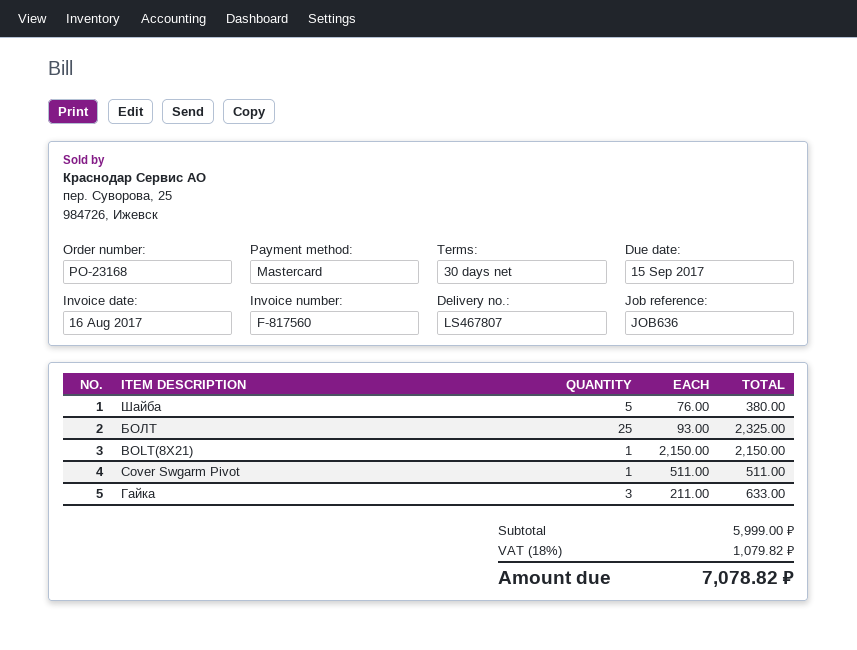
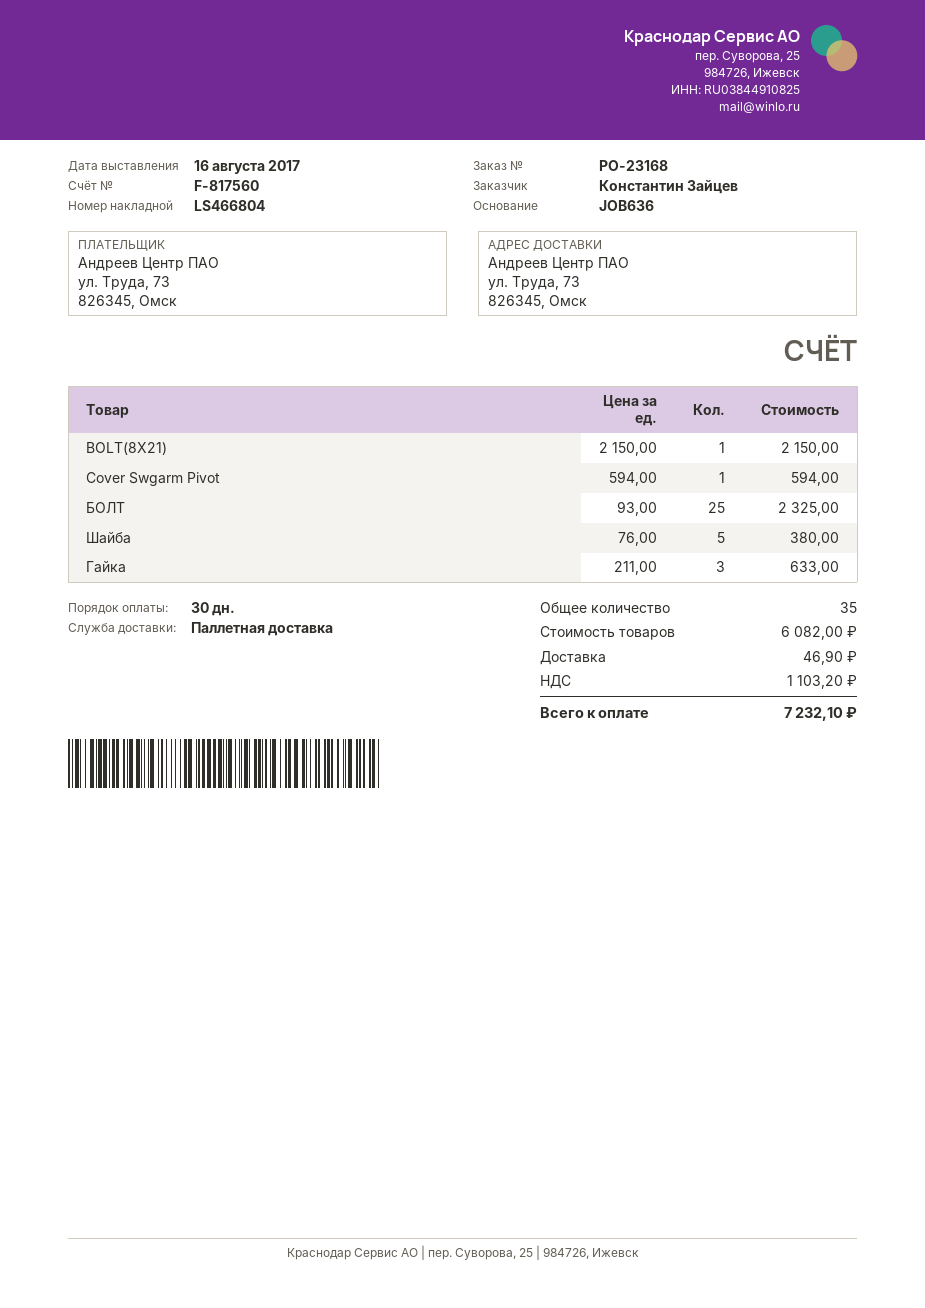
delivery note number: LS467807 -> LS466804
Cover Swgarm Pivot: 1 x 511.00 = 511.00 -> 1 x 594.00 = 594.00
subtotal: 5999.00 -> 6082.00
shipping: none -> 46.90
tax: 1079.82 -> 1103.20
total: 7078.82 -> 7232.10

